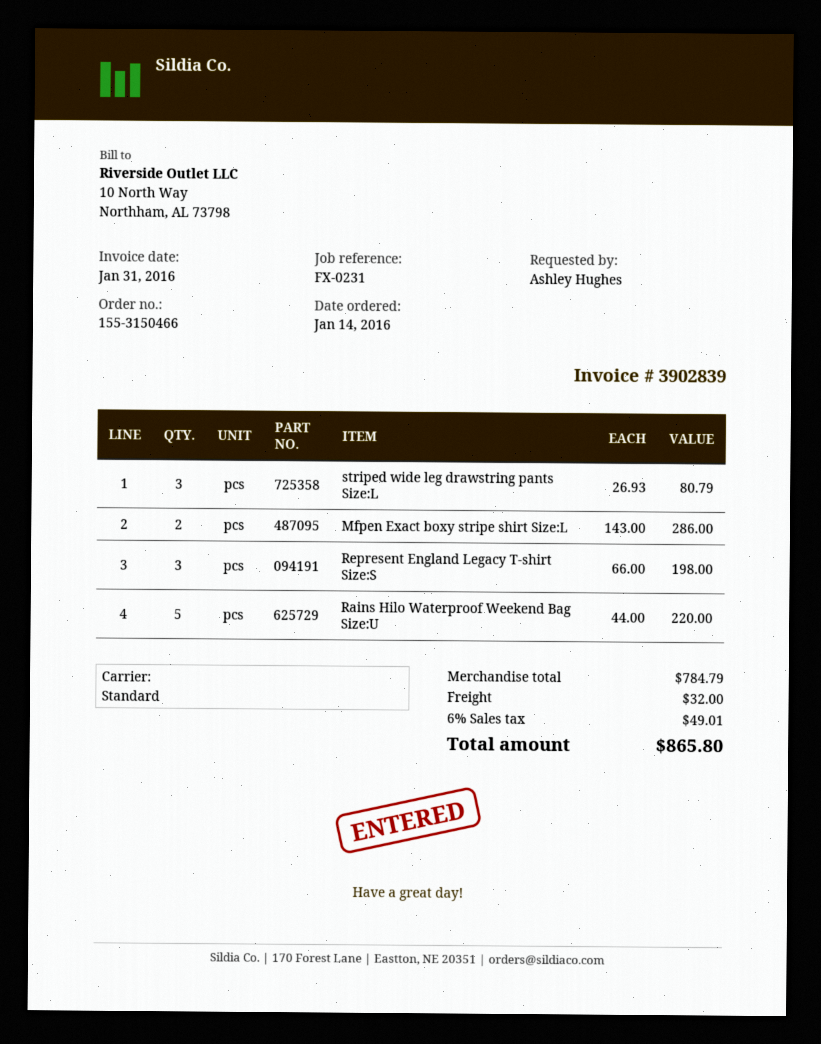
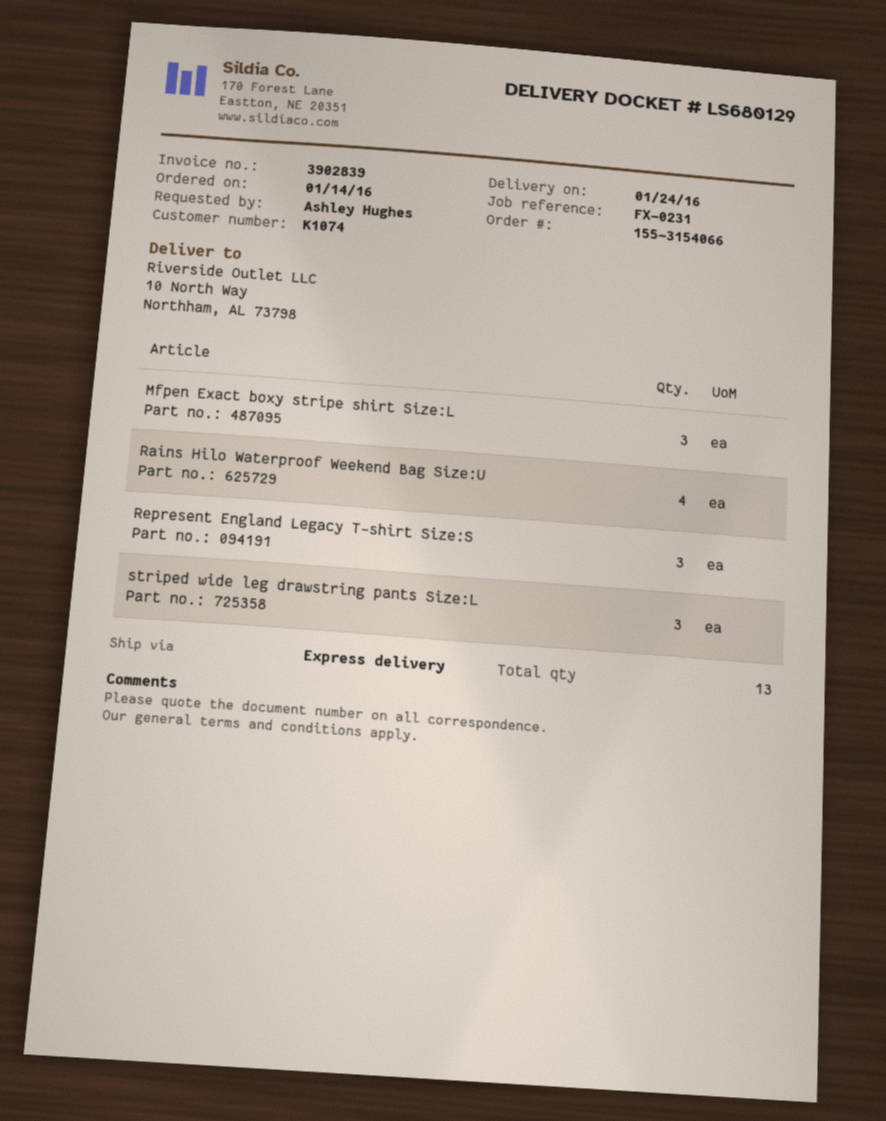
order number: 155-3150466 -> 155-3154066
shipping method: standard -> express
Mfpen Exact boxy stripe shirt Size:L: 2 -> 3
Rains Hilo Waterproof Weekend Bag Size:U: 5 -> 4

